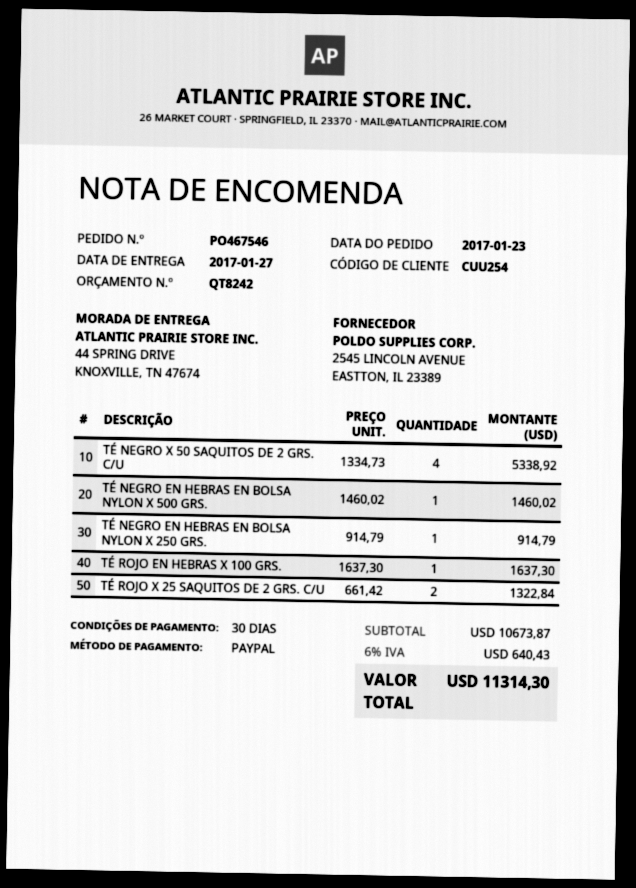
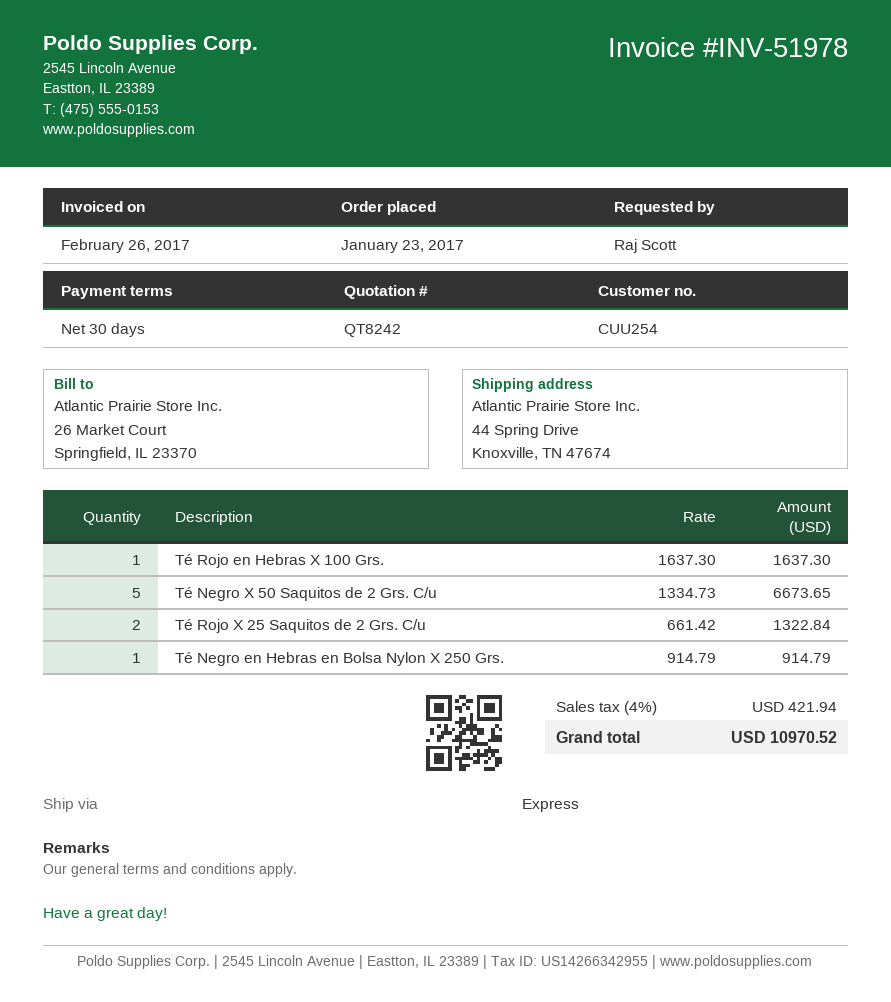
TÉ NEGRO X 50 SAQUITOS DE 2 GRS. C/U: 4 x 1334.73 = 5338.92 -> 5 x 1334.73 = 6673.65
TÉ NEGRO EN HEBRAS EN BOLSA NYLON X 500 GRS.: 1 x 1460.02 = 1460.02 -> none
tax: 6% = 640.43 -> 4% = 421.94
total: 11314.30 -> 10970.52

